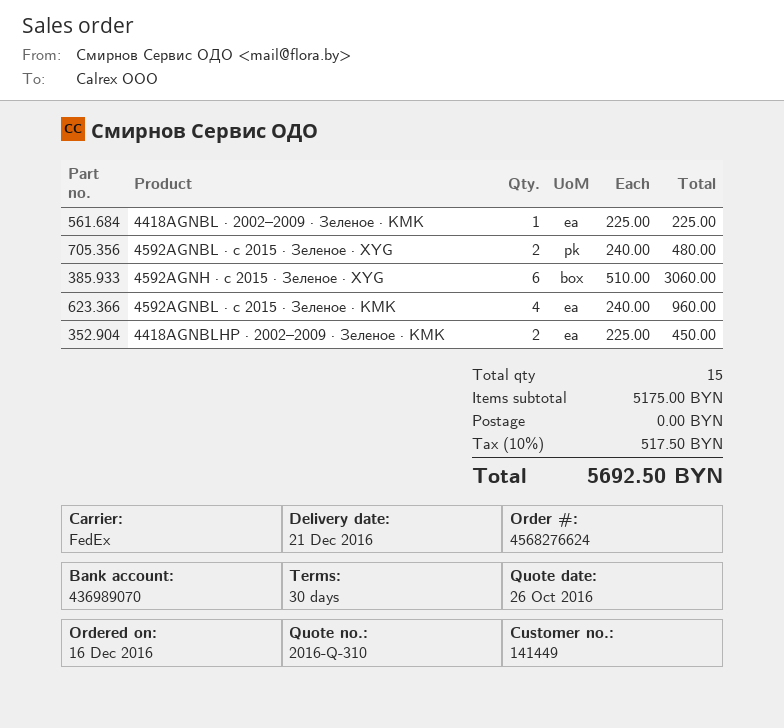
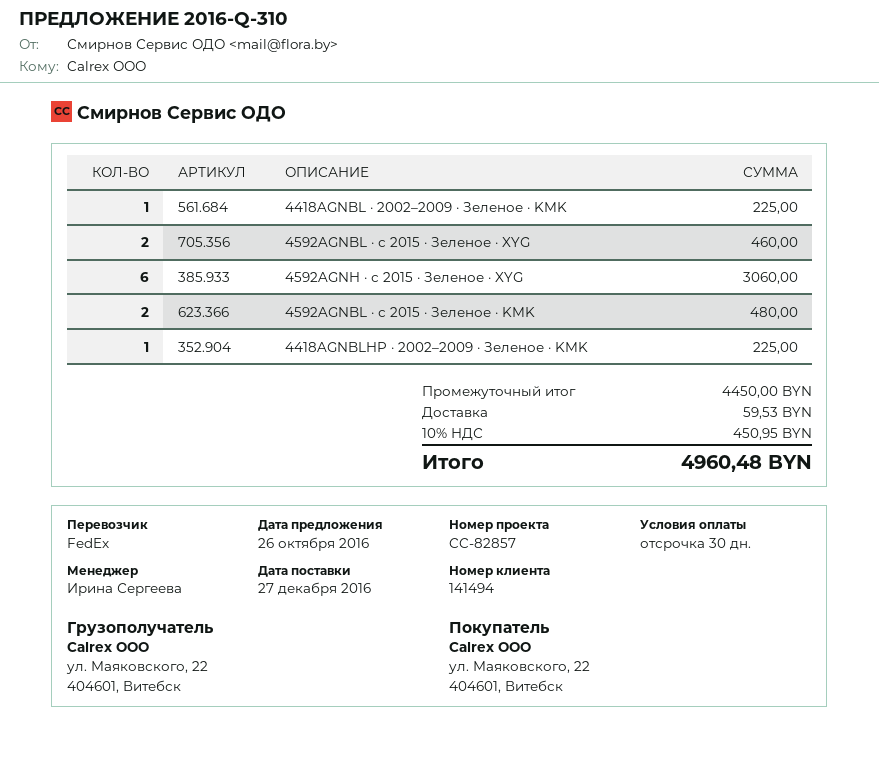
delivery date: 2016-12-21 -> 2016-12-27
customer number: 141449 -> 141494
4592AGNBL · с 2015 · Зеленое · XYG: 2 for 480.00 -> 2 for 460.00
4592AGNBL · с 2015 · Зеленое · KMK: 4 for 960.00 -> 2 for 480.00
4418AGNBLHP · 2002–2009 · Зеленое · KMK: 2 for 450.00 -> 1 for 225.00
subtotal: 5175.00 -> 4450.00
shipping: 0.00 -> 59.53
tax: 10% = 517.50 -> 10% = 450.95
total: 5692.50 -> 4960.48

